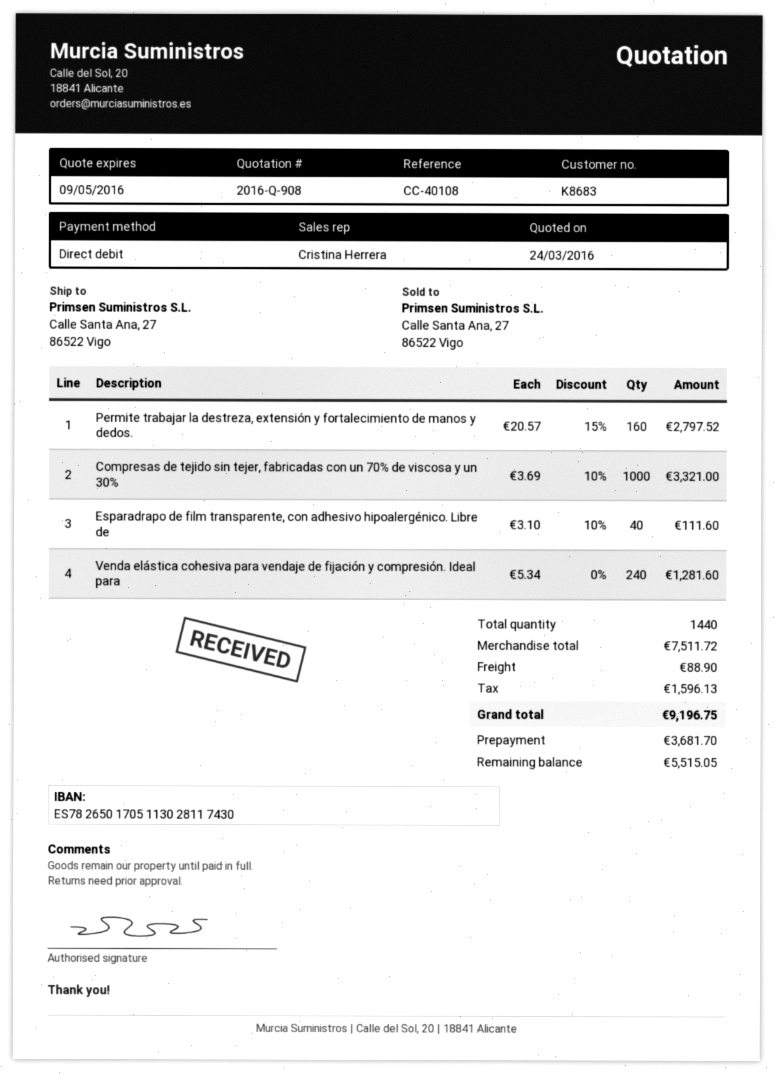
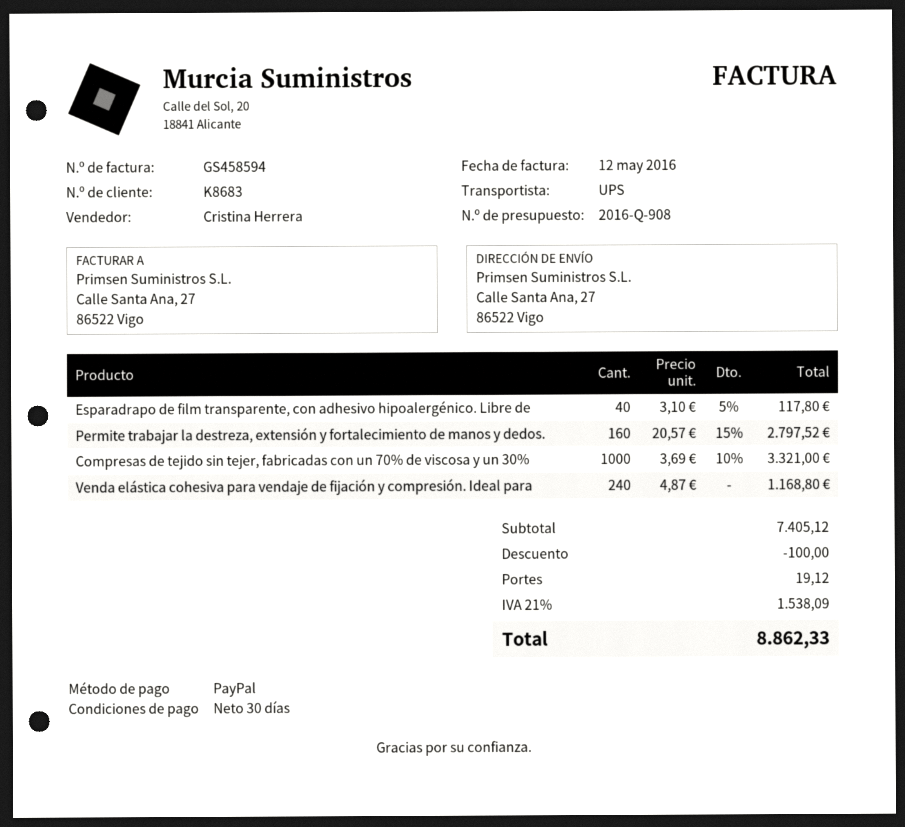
payment method: direct debit -> PayPal
Esparadrapo de film transparente, con adhesivo hipoalergénico. Libre de: 40 x 3.10 - 10% = 111.60 -> 40 x 3.10 - 5% = 117.80
Venda elástica cohesiva para vendaje de fijación y compresión. Ideal para: 240 x 5.34 = 1281.60 -> 240 x 4.87 = 1168.80
subtotal: 7511.72 -> 7405.12
discount: none -> 100.00
shipping: 88.90 -> 19.12
tax: 1596.13 -> 1538.09
total: 9196.75 -> 8862.33

